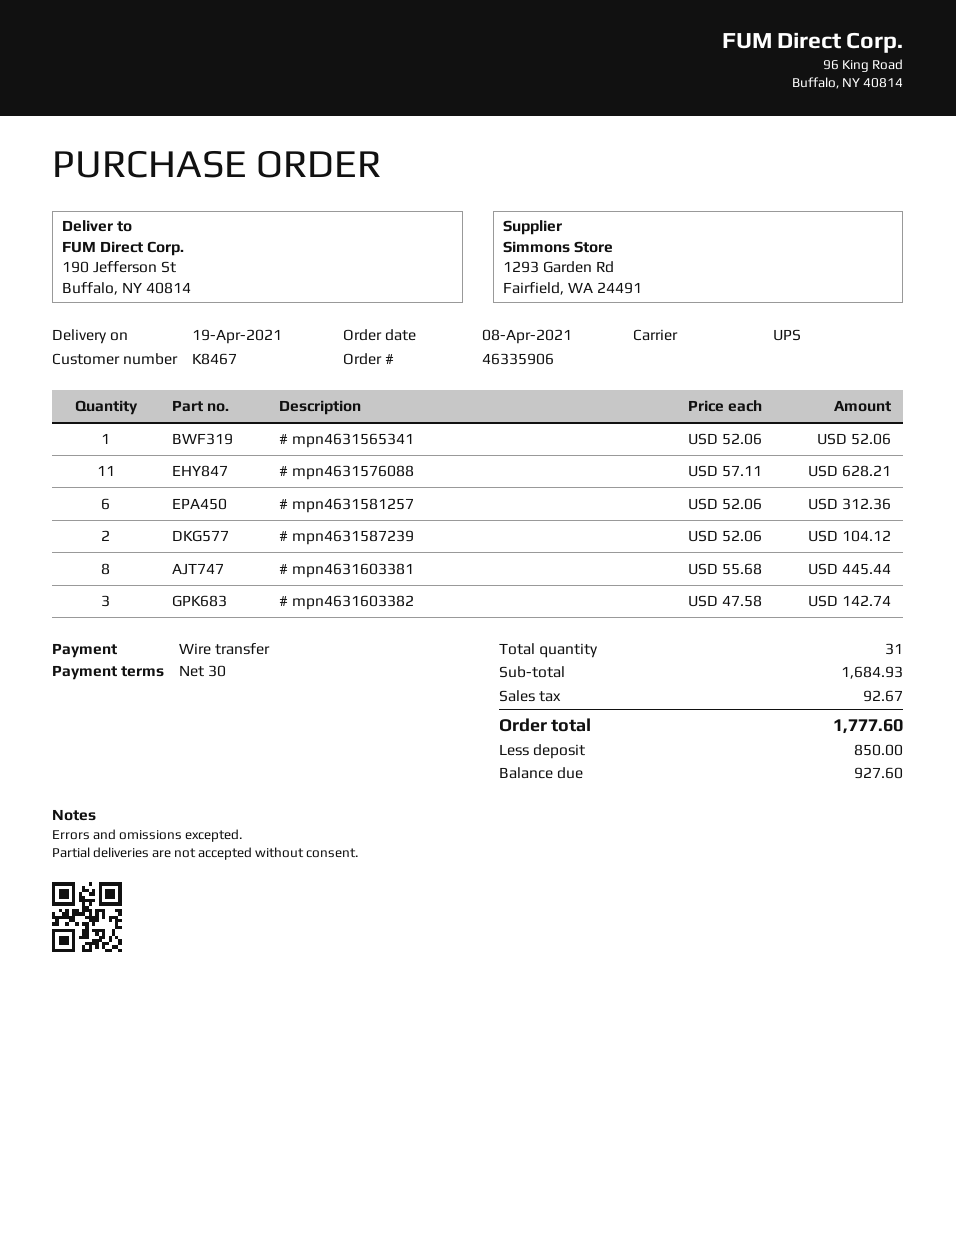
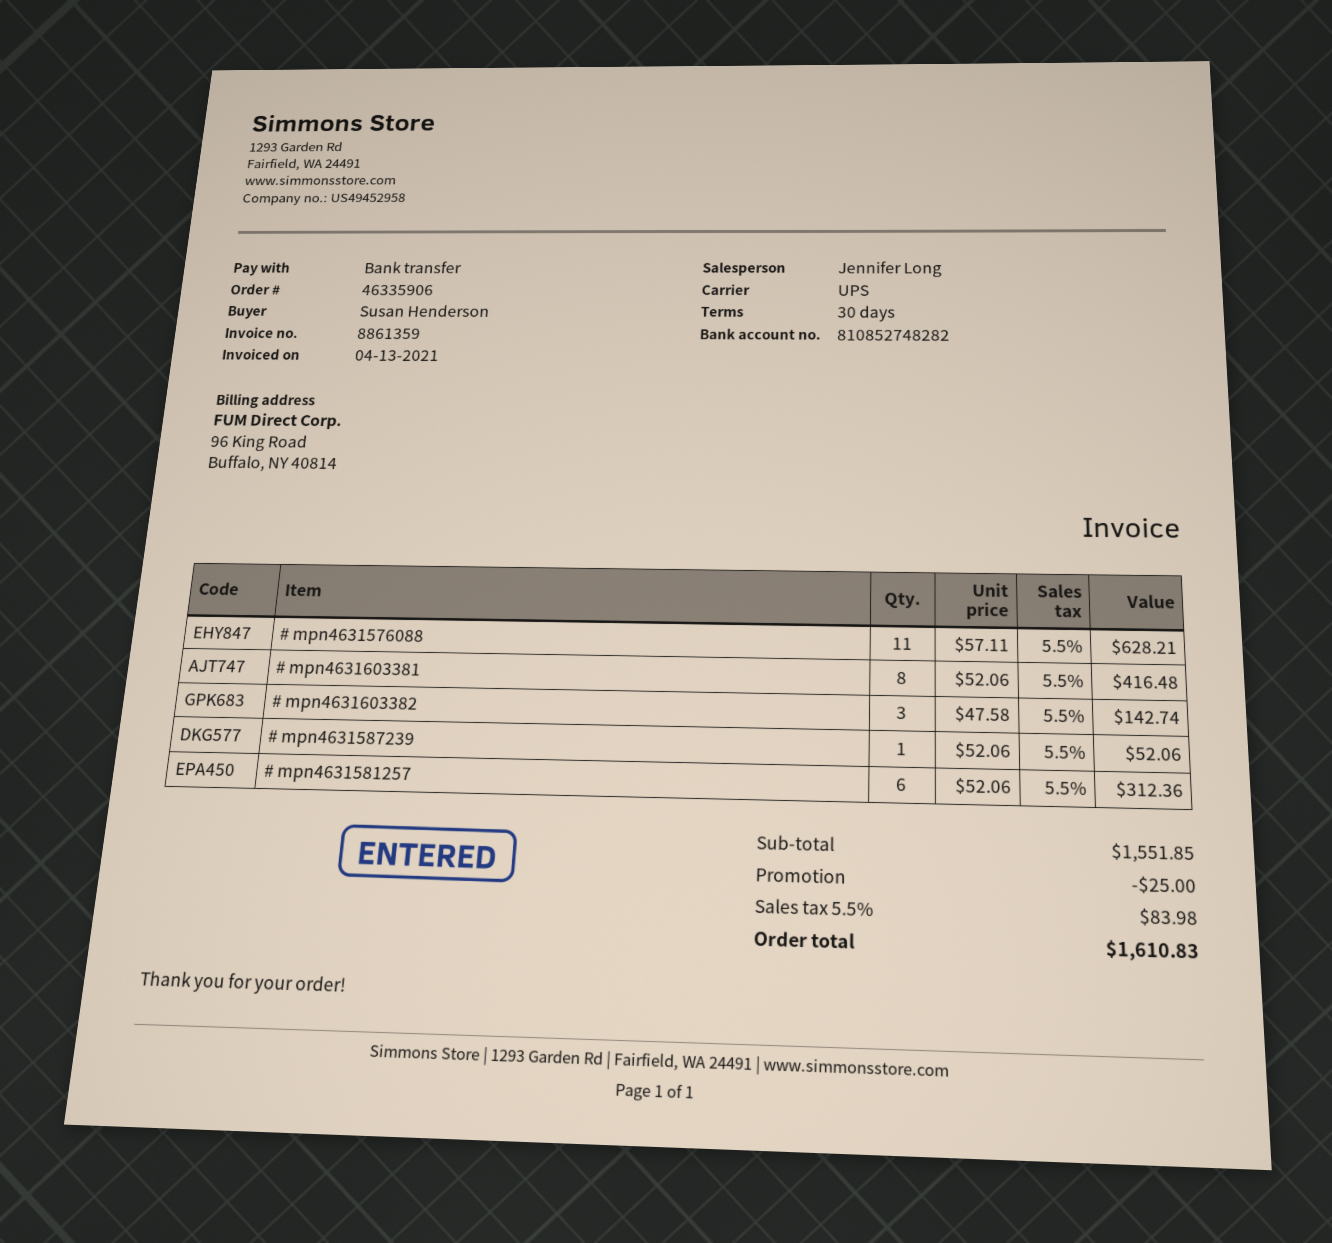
# mpn4631565341: 1 x 52.06 = 52.06 -> none
# mpn4631587239: 2 x 52.06 = 104.12 -> 1 x 52.06 = 52.06
# mpn4631603381: 8 x 55.68 = 445.44 -> 8 x 52.06 = 416.48
subtotal: 1684.93 -> 1551.85
discount: none -> 25.00
tax: 92.67 -> 83.98
total: 1777.60 -> 1610.83

